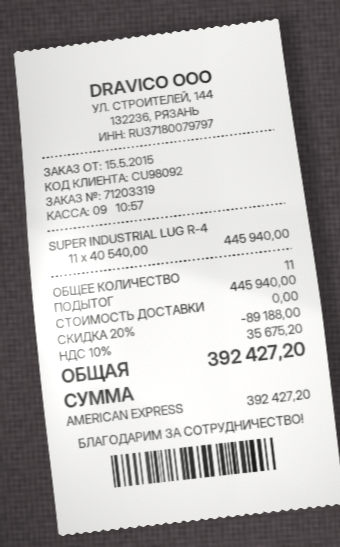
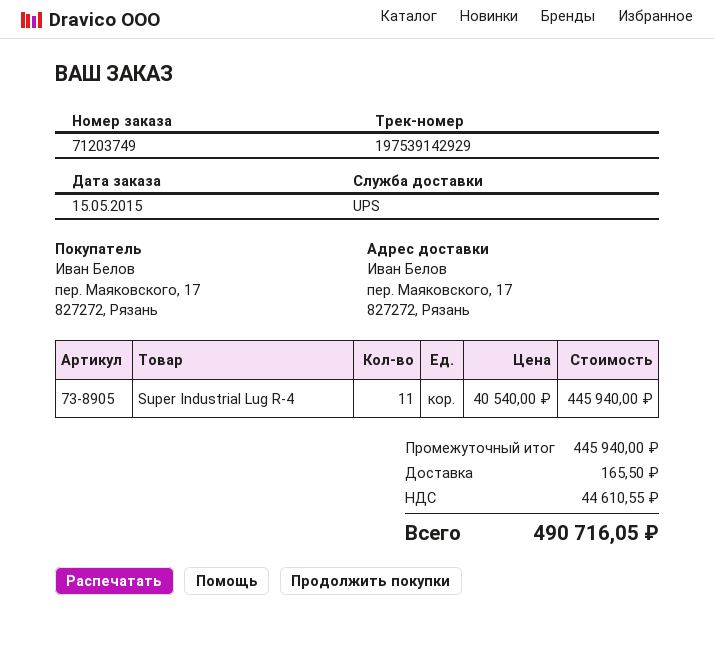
order number: 71203319 -> 71203749
discount: 20% = 89188.00 -> none
shipping: 0.00 -> 165.50
tax: 35675.20 -> 44610.55
total: 392427.20 -> 490716.05

